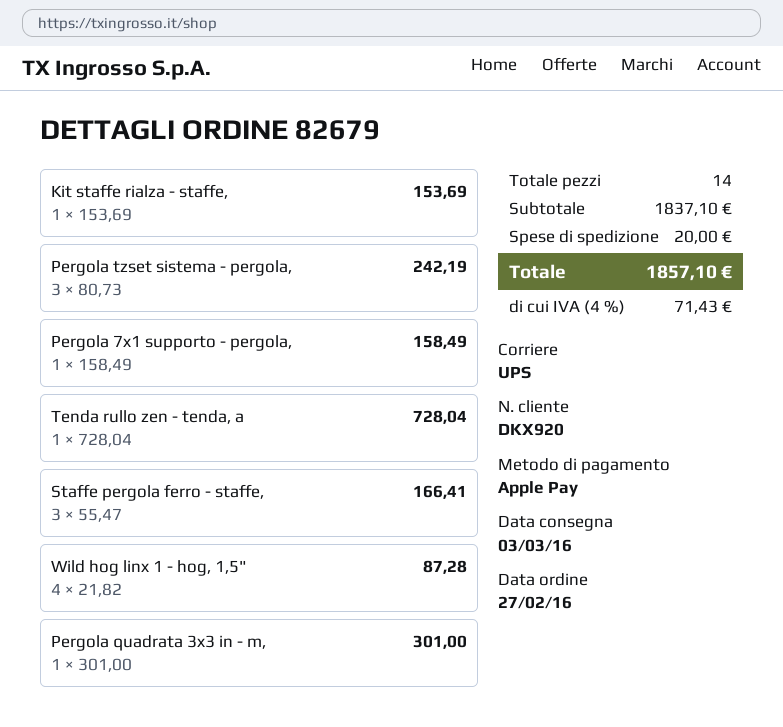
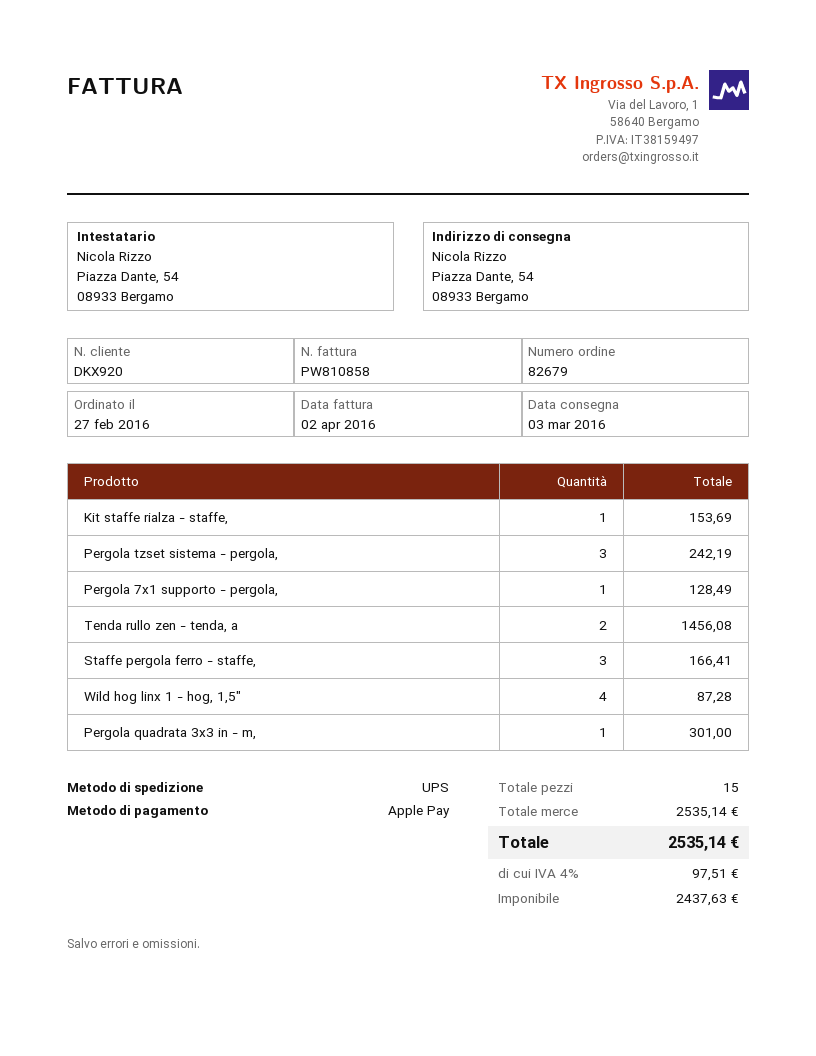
Pergola 7x1 supporto - pergola,: 1 for 158.49 -> 1 for 128.49
Tenda rullo zen - tenda, a: 1 for 728.04 -> 2 for 1456.08
total quantity: 14 -> 15
subtotal: 1837.10 -> 2535.14
shipping: 20.00 -> none
tax: 4% = 71.43 -> 4% = 97.51
total: 1857.10 -> 2535.14

